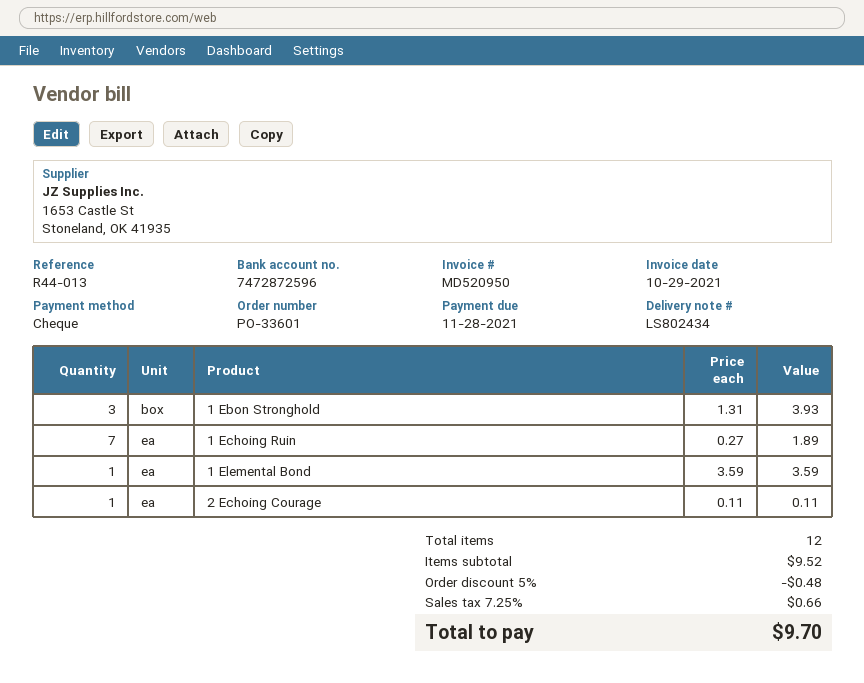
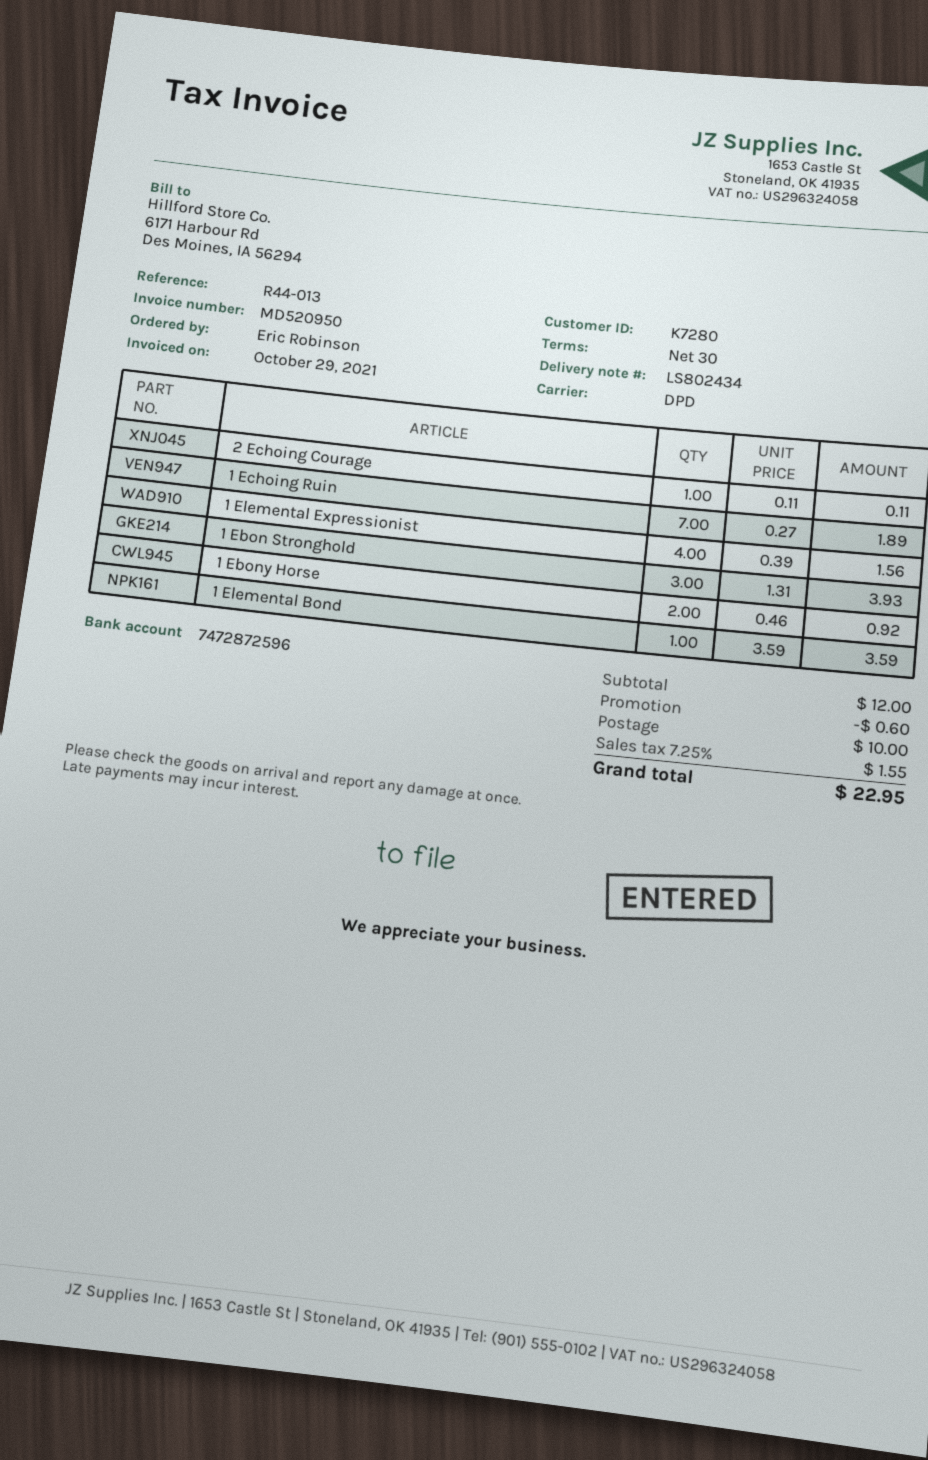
1 Elemental Expressionist: none -> 4 x 0.39 = 1.56
1 Ebony Horse: none -> 2 x 0.46 = 0.92
subtotal: 9.52 -> 12.00
discount: 0.48 -> 0.60
shipping: none -> 10.00
tax: 7.25% = 0.66 -> 7.25% = 1.55
total: 9.70 -> 22.95

